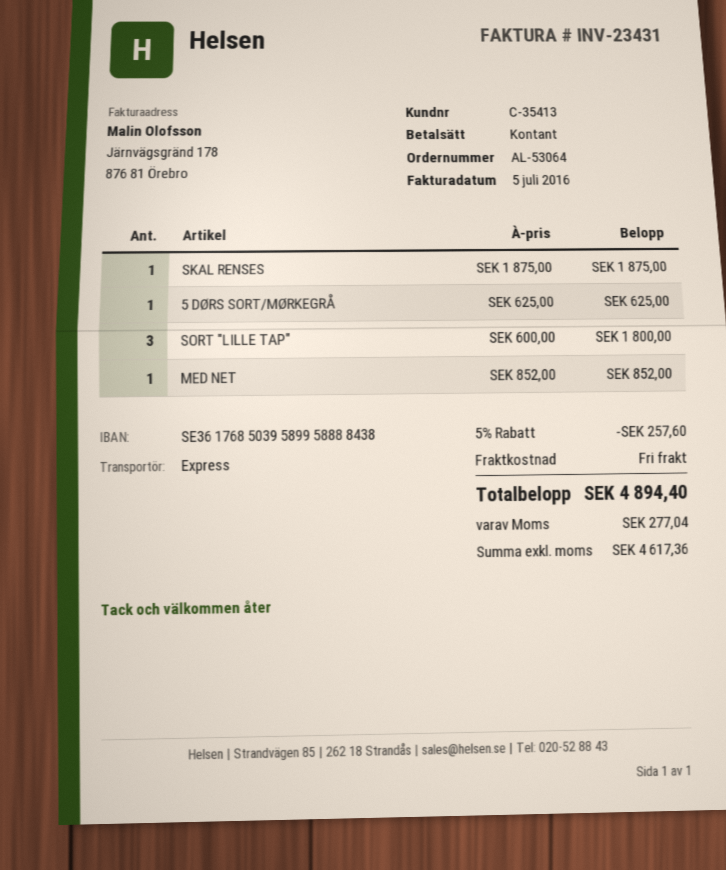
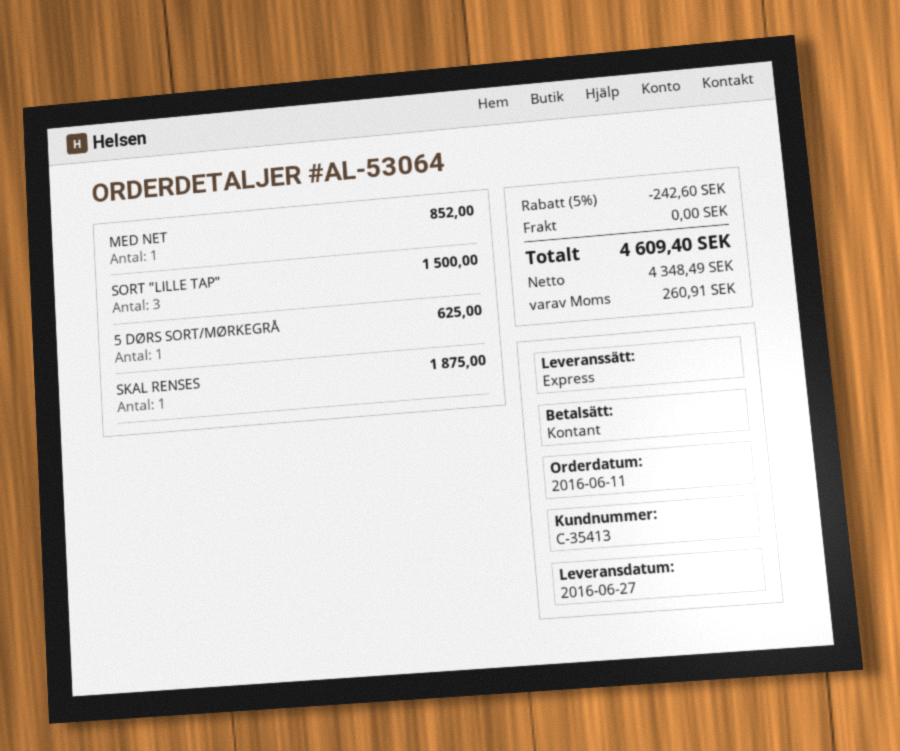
SORT "LILLE TAP": 3 for 1800.00 -> 3 for 1500.00
discount: 5% = 257.60 -> 5% = 242.60
net: 4617.36 -> 4348.49
tax: 277.04 -> 260.91
total: 4894.40 -> 4609.40

